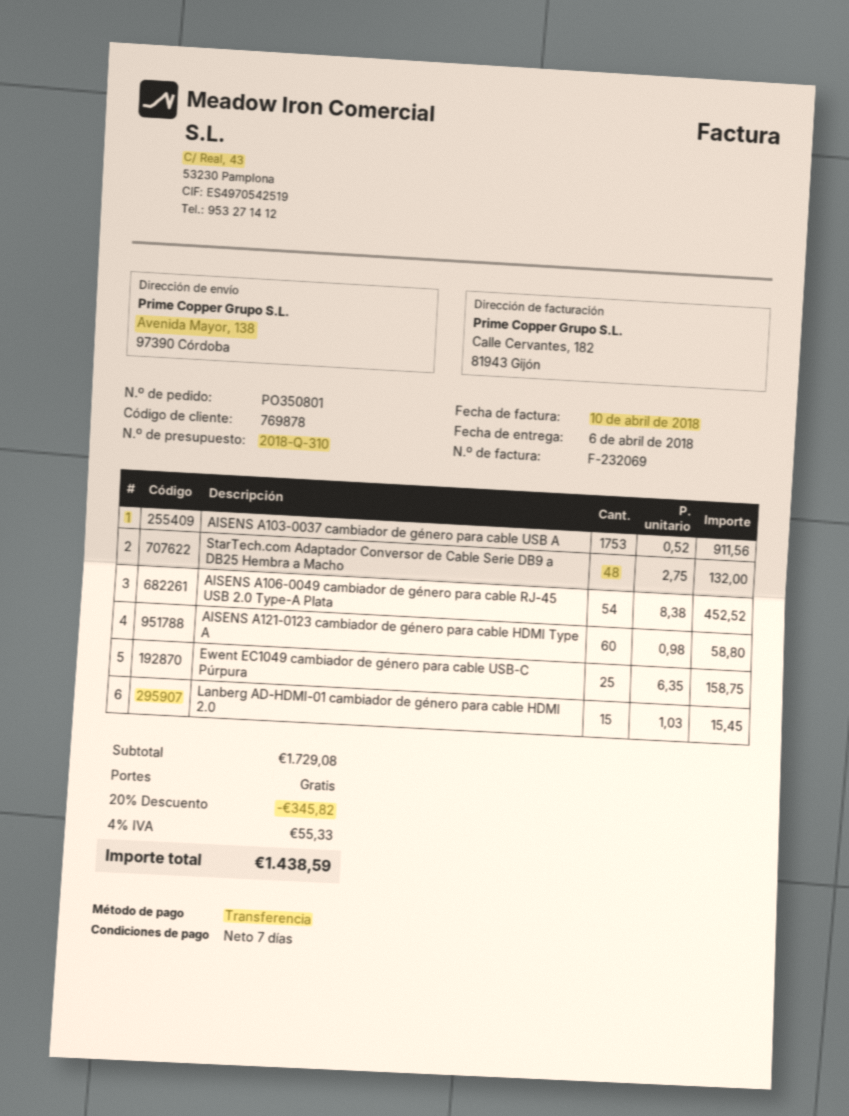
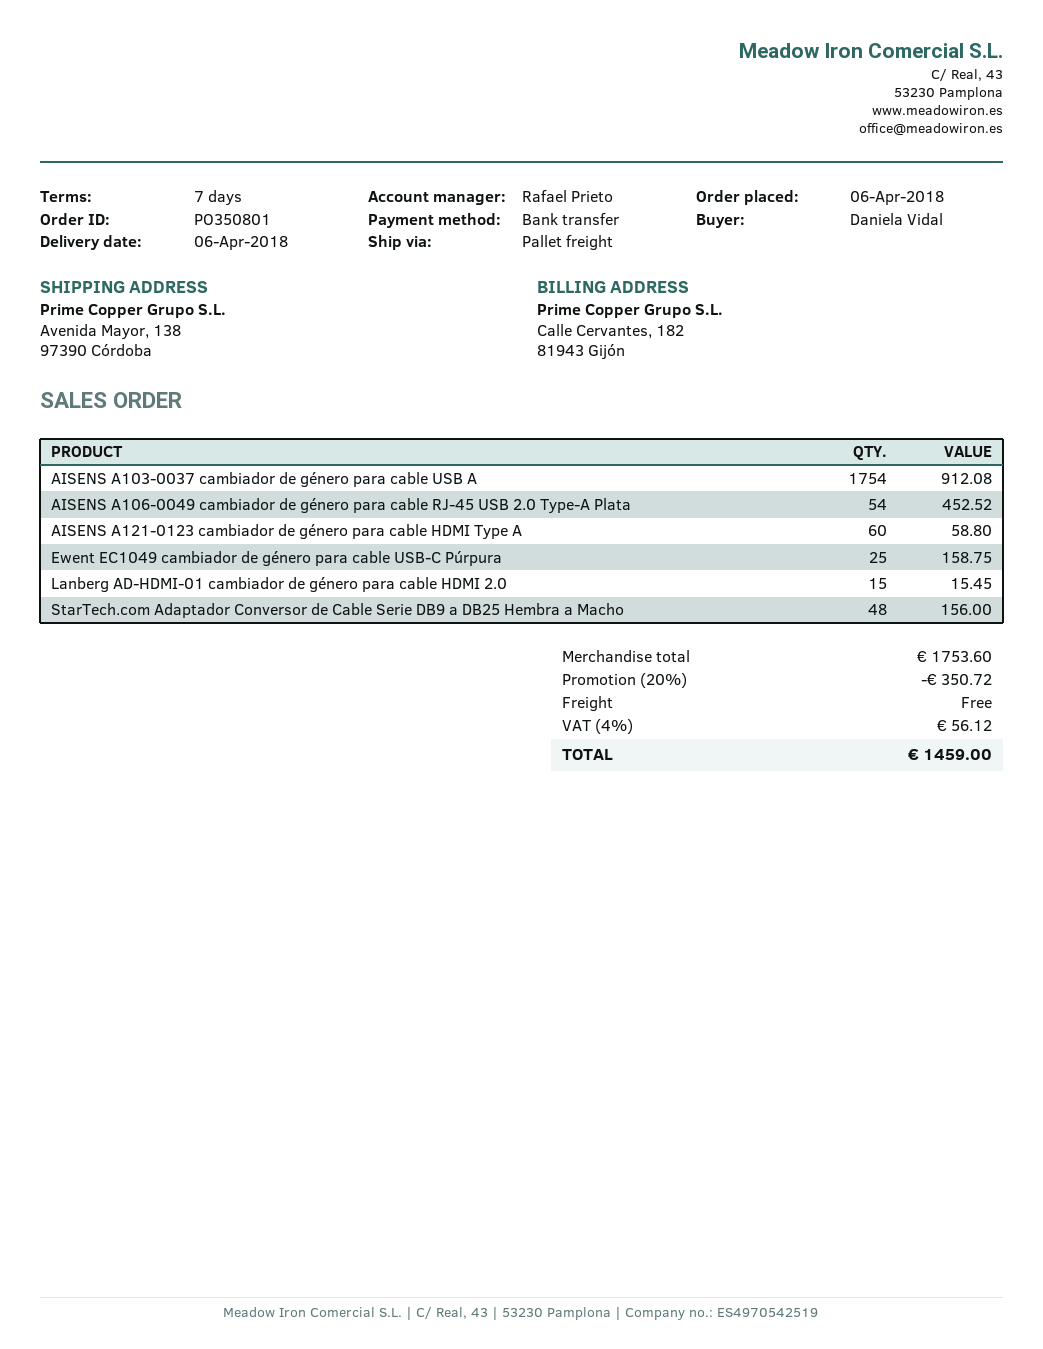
AISENS A103-0037 cambiador de género para cable USB A: 1753 for 911.56 -> 1754 for 912.08
StarTech.com Adaptador Conversor de Cable Serie DB9 a DB25 Hembra a Macho: 48 for 132.00 -> 48 for 156.00
subtotal: 1729.08 -> 1753.60
discount: 20% = 345.82 -> 20% = 350.72
tax: 4% = 55.33 -> 4% = 56.12
total: 1438.59 -> 1459.00

